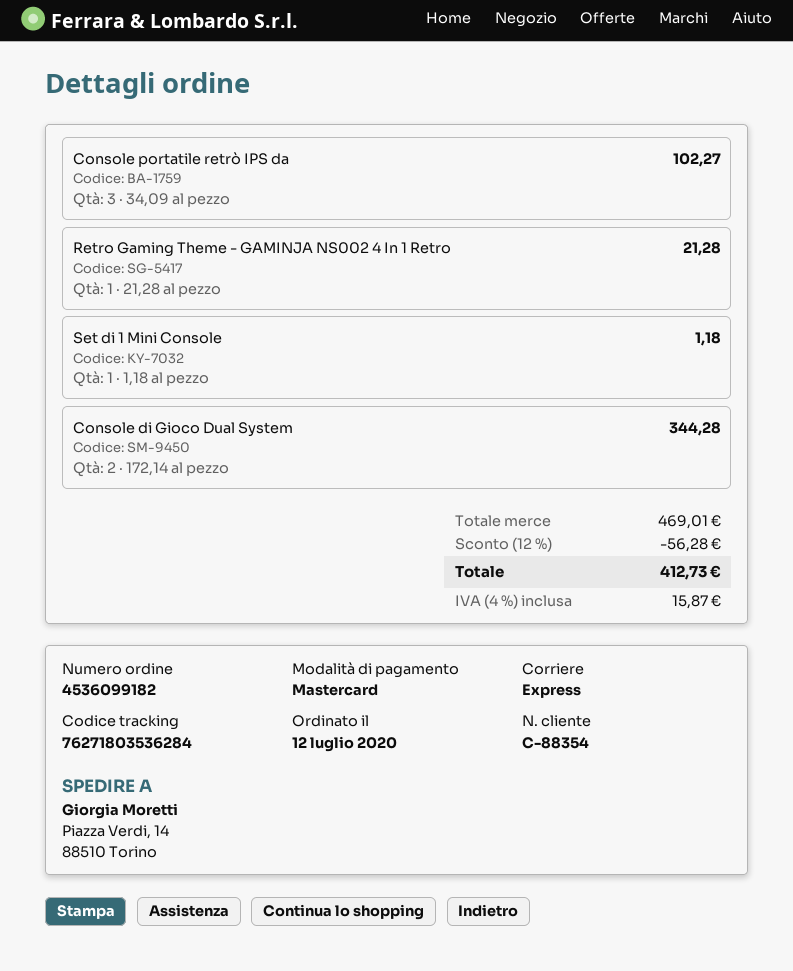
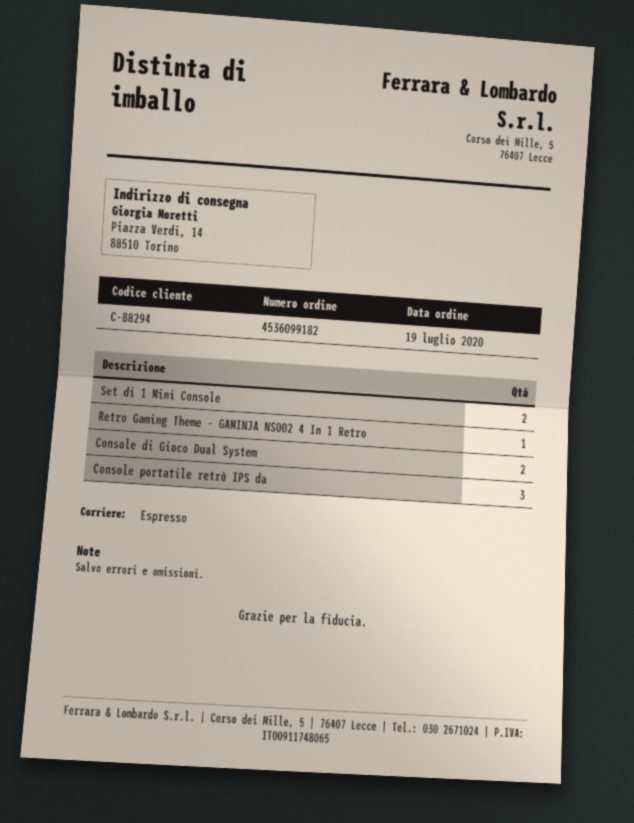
order date: 2020-07-12 -> 2020-07-19
customer number: C-88354 -> C-88294
Set di 1 Mini Console: 1 -> 2

